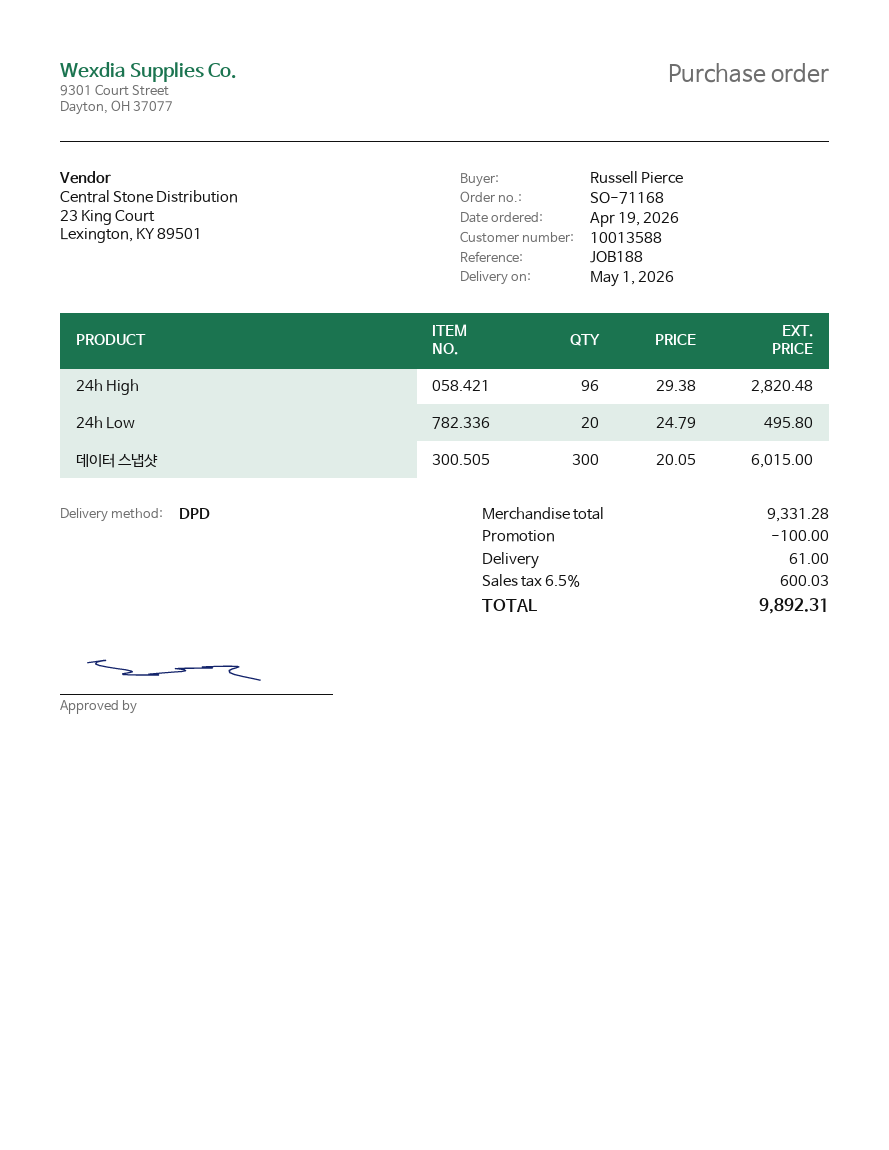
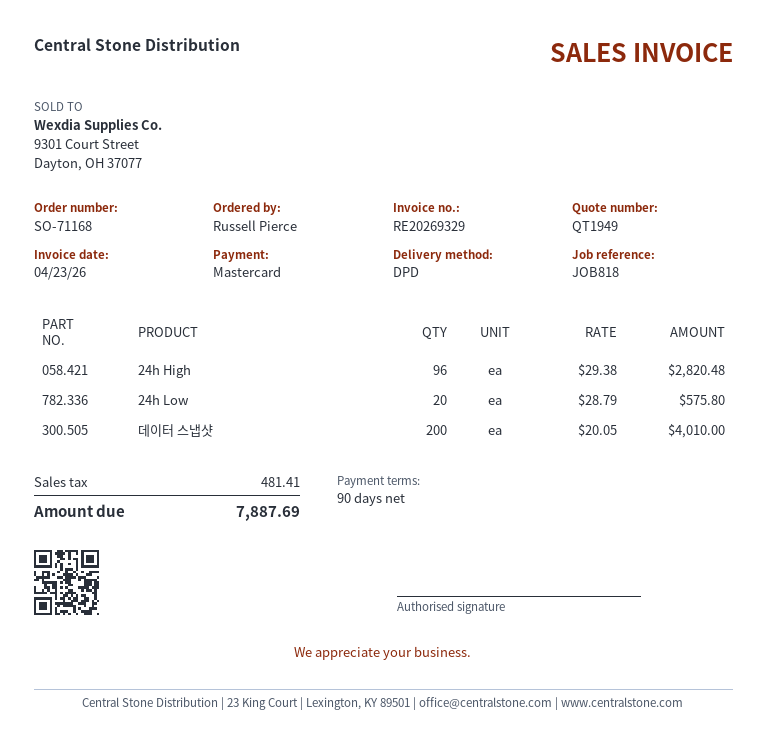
reference: JOB188 -> JOB818
24h Low: 20 x 24.79 = 495.80 -> 20 x 28.79 = 575.80
데이터 스냅샷: 300 x 20.05 = 6015.00 -> 200 x 20.05 = 4010.00
discount: 100.00 -> none
shipping: 61.00 -> none
tax: 600.03 -> 481.41
total: 9892.31 -> 7887.69

